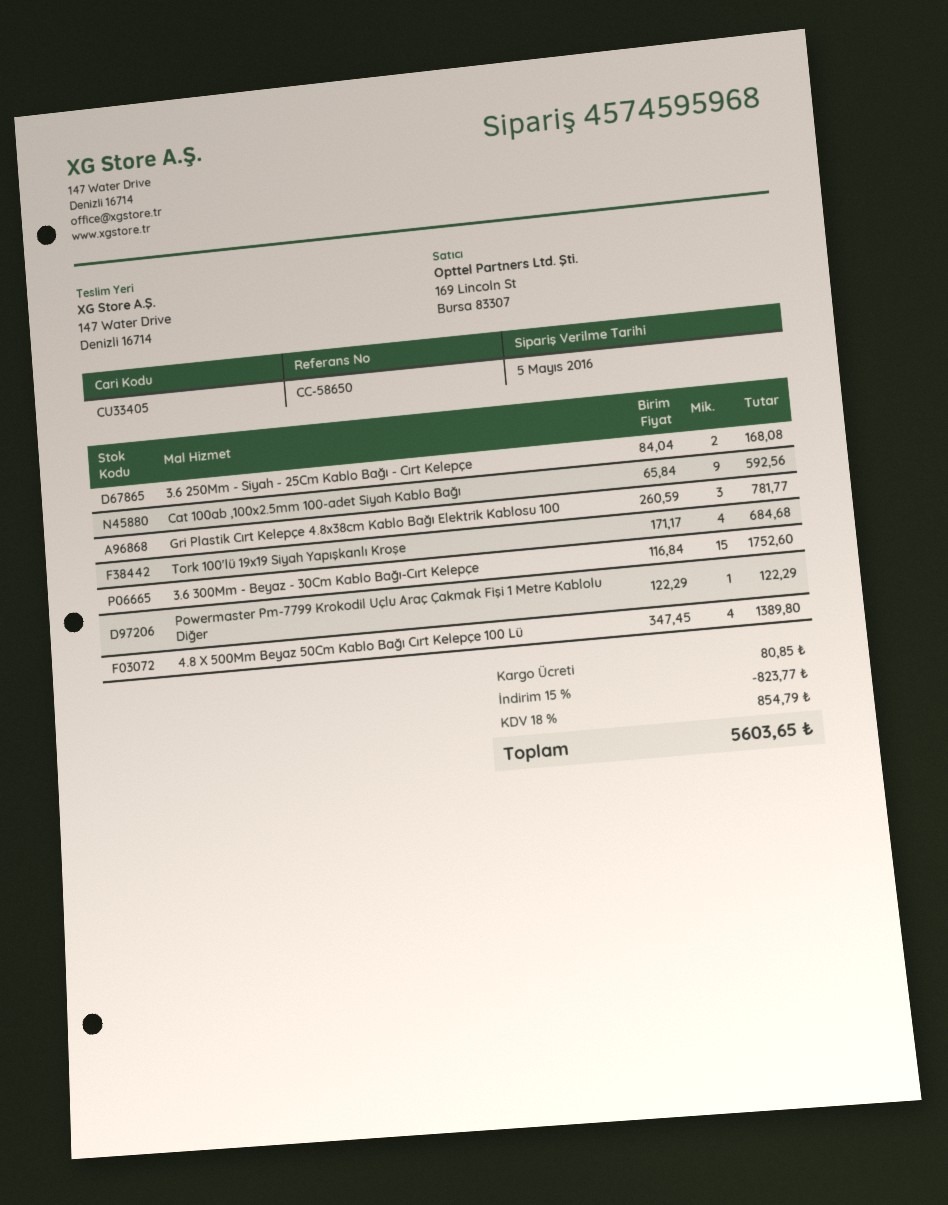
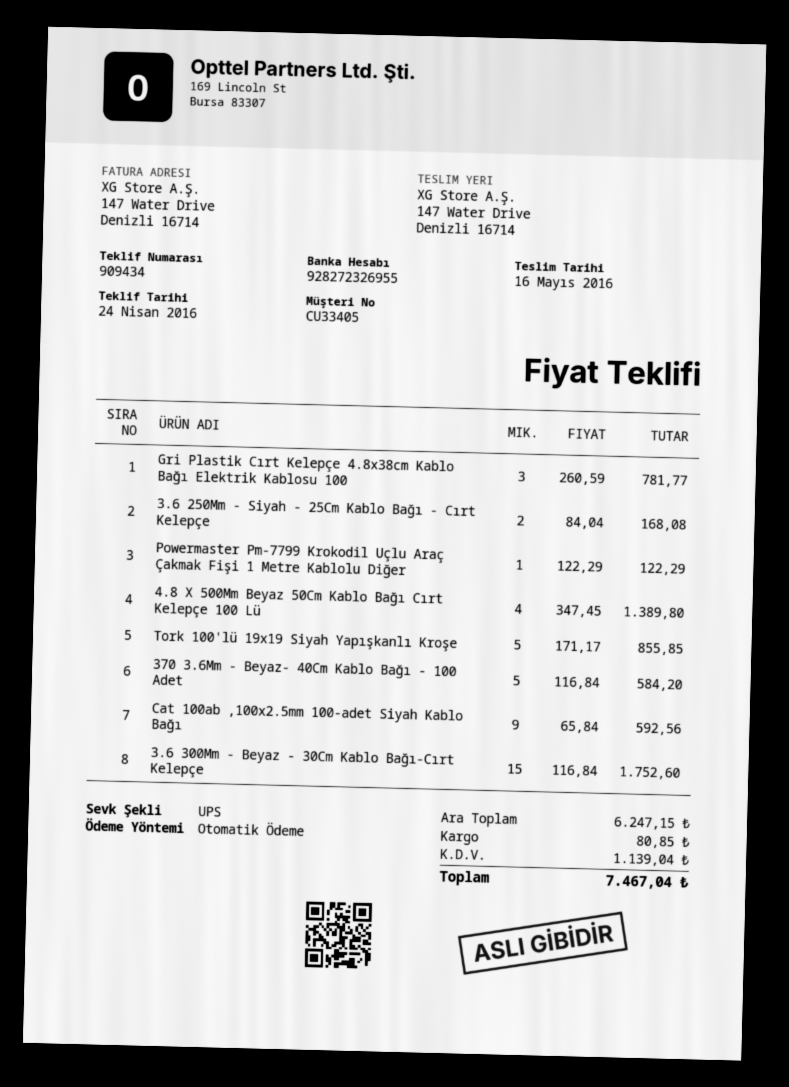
Tork 100'lü 19x19 Siyah Yapışkanlı Kroşe: 4 x 171.17 = 684.68 -> 5 x 171.17 = 855.85
370 3.6Mm - Beyaz- 40Cm Kablo Bağı - 100 Adet: none -> 5 x 116.84 = 584.20
discount: 15% = 823.77 -> none
tax: 854.79 -> 1139.04
total: 5603.65 -> 7467.04

